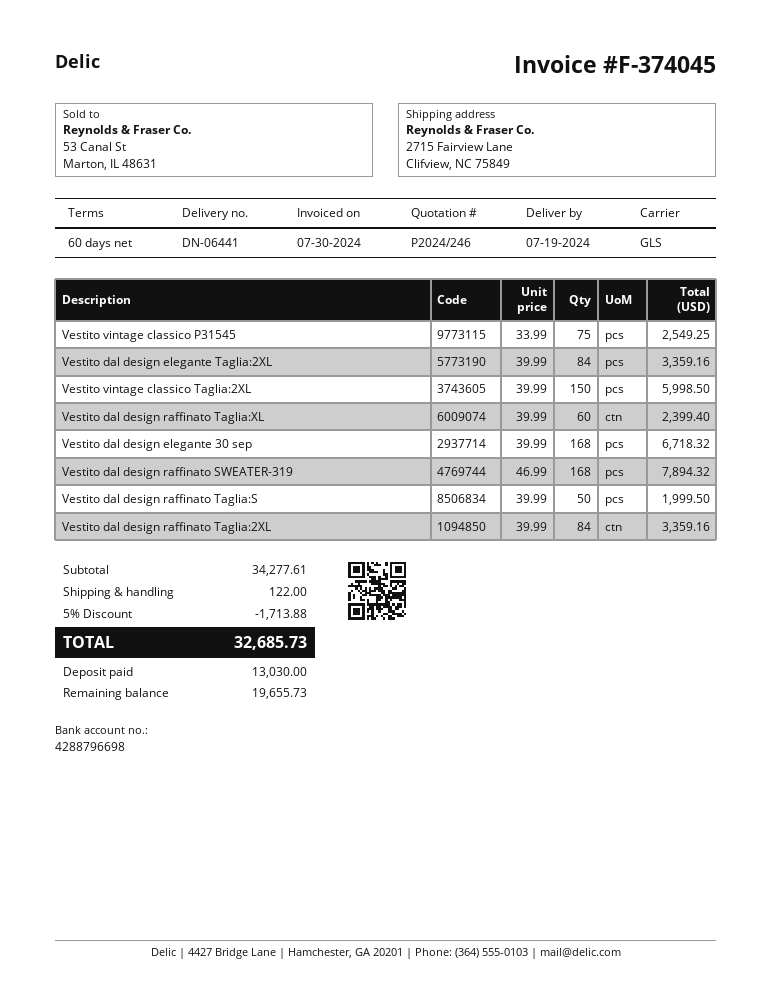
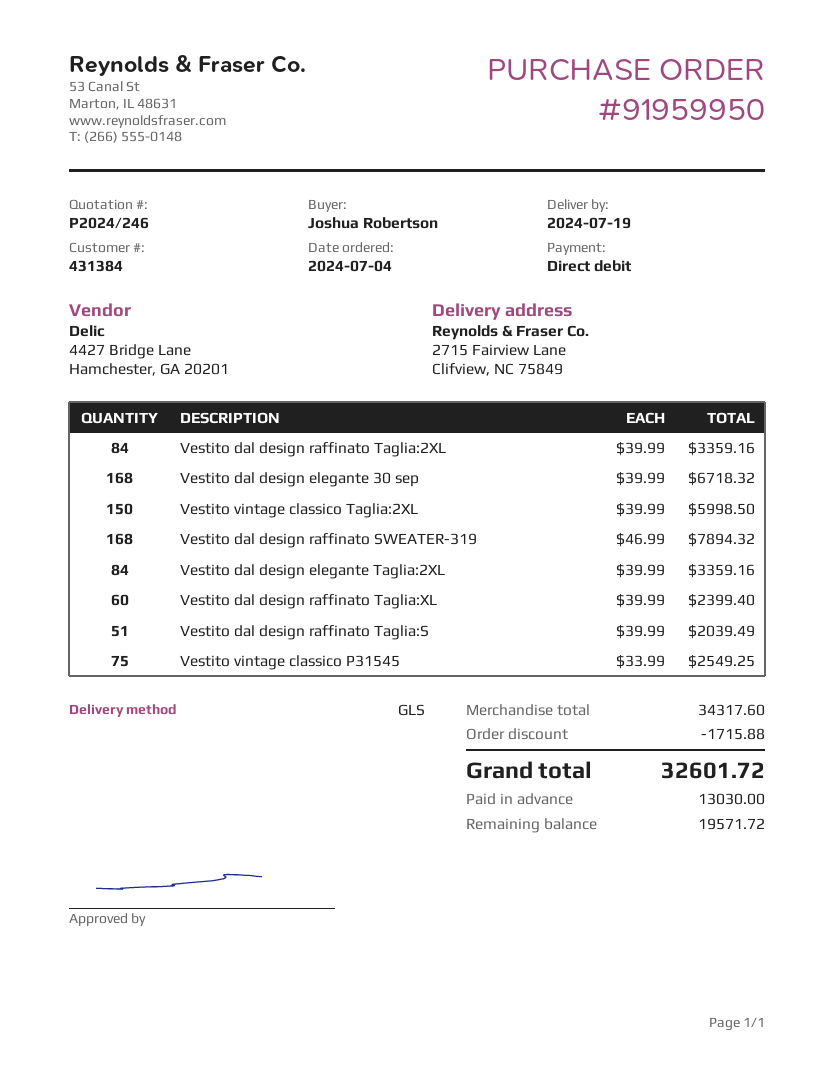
Vestito dal design raffinato Taglia:S: 50 x 39.99 = 1999.50 -> 51 x 39.99 = 2039.49
subtotal: 34277.61 -> 34317.60
discount: 1713.88 -> 1715.88
shipping: 122.00 -> none
total: 32685.73 -> 32601.72
balance: 19655.73 -> 19571.72

